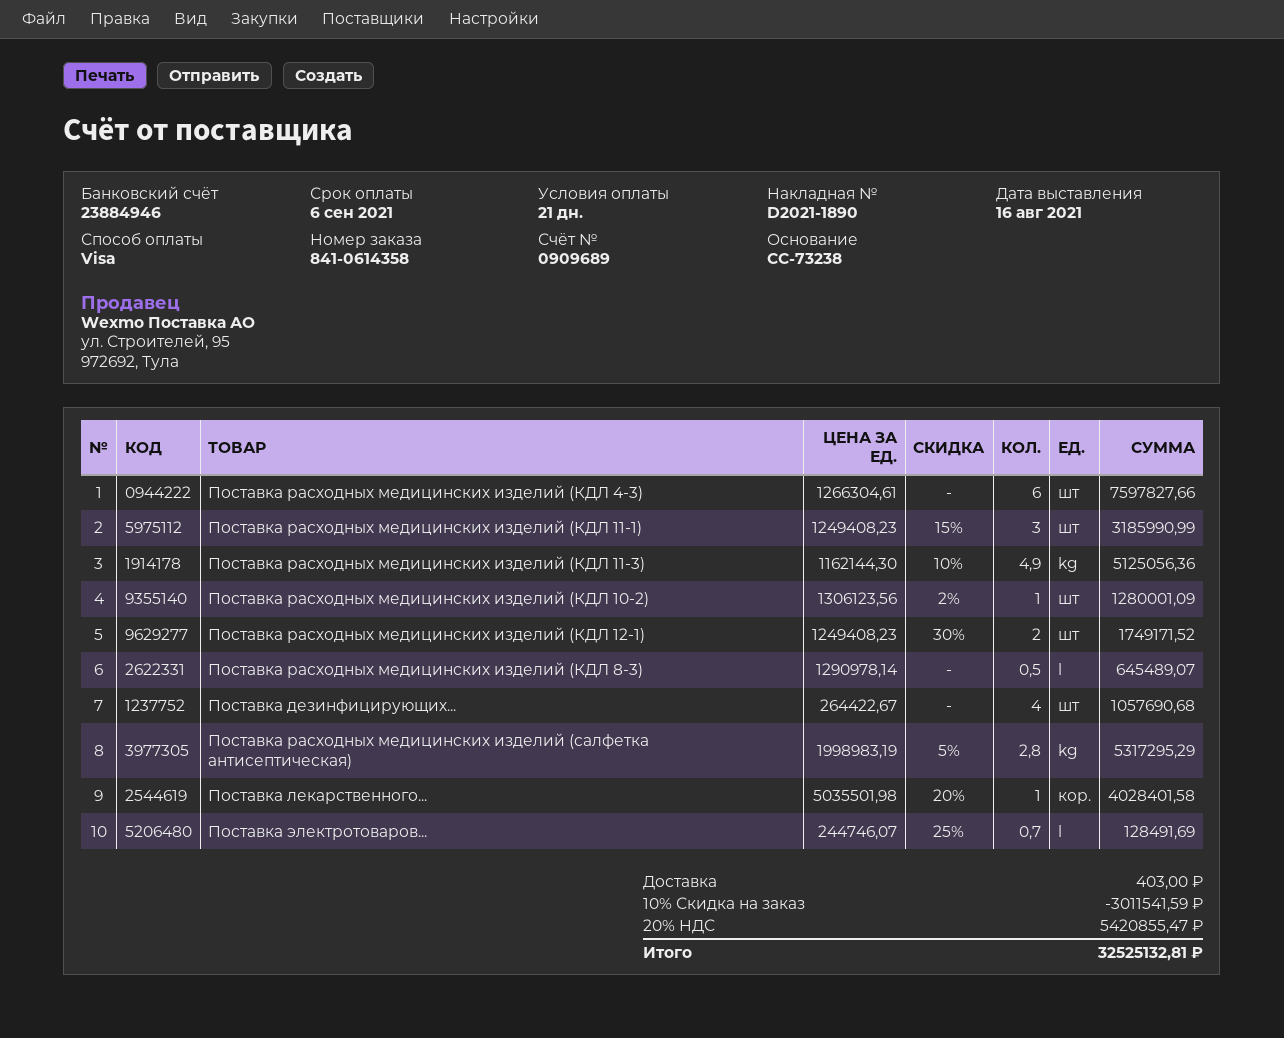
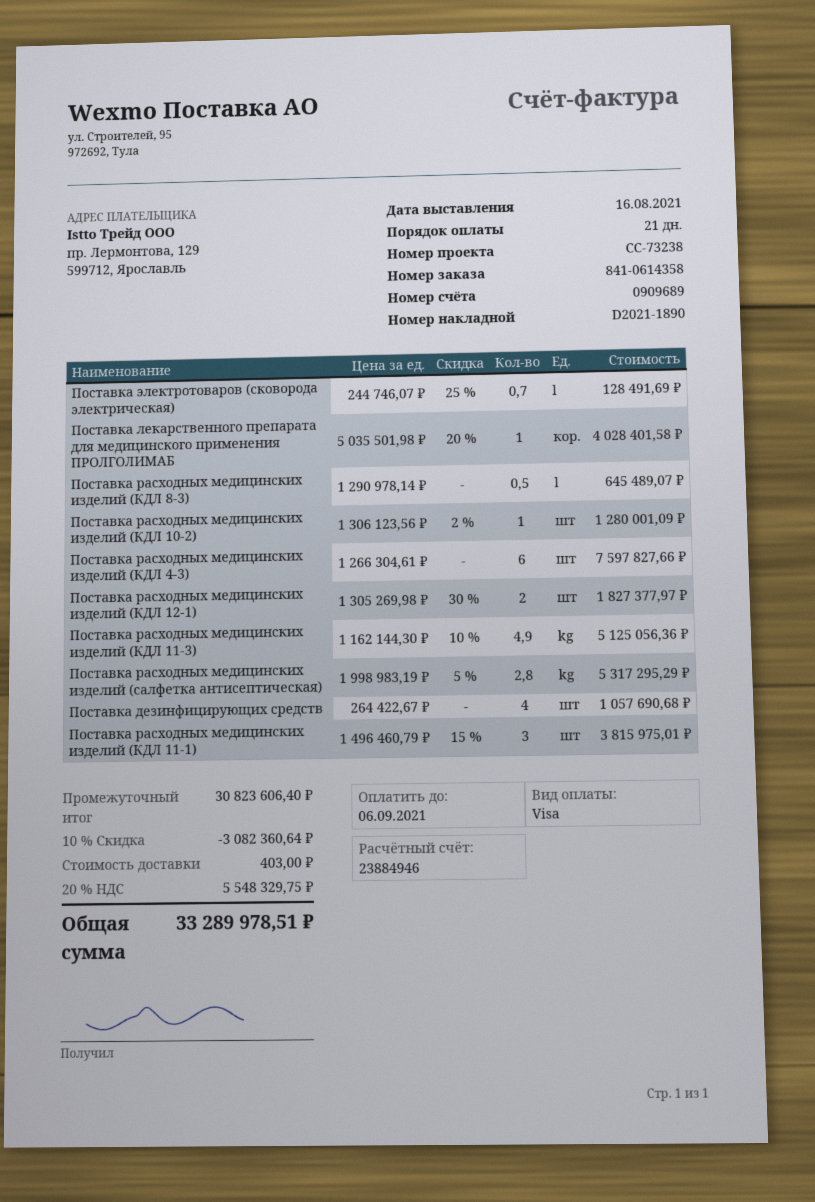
Поставка расходных медицинских изделий (КДЛ 11-1): 3 x 1249408.23 - 15% = 3185990.99 -> 3 x 1496460.79 - 15% = 3815975.01
Поставка расходных медицинских изделий (КДЛ 12-1): 2 x 1249408.23 - 30% = 1749171.52 -> 2 x 1305269.98 - 30% = 1827377.97
discount: 10% = 3011541.59 -> 10% = 3082360.64
tax: 20% = 5420855.47 -> 20% = 5548329.75
total: 32525132.81 -> 33289978.51

